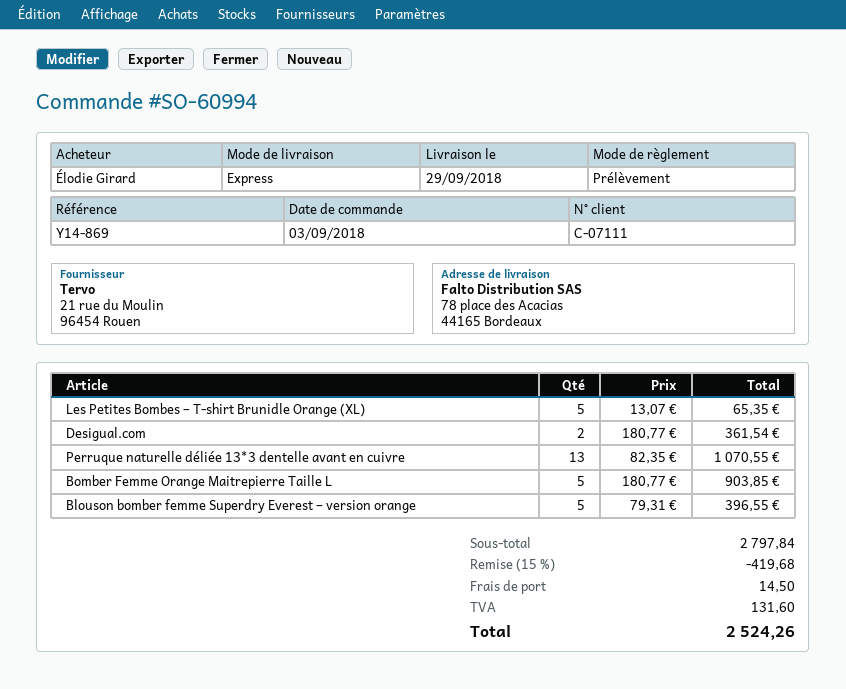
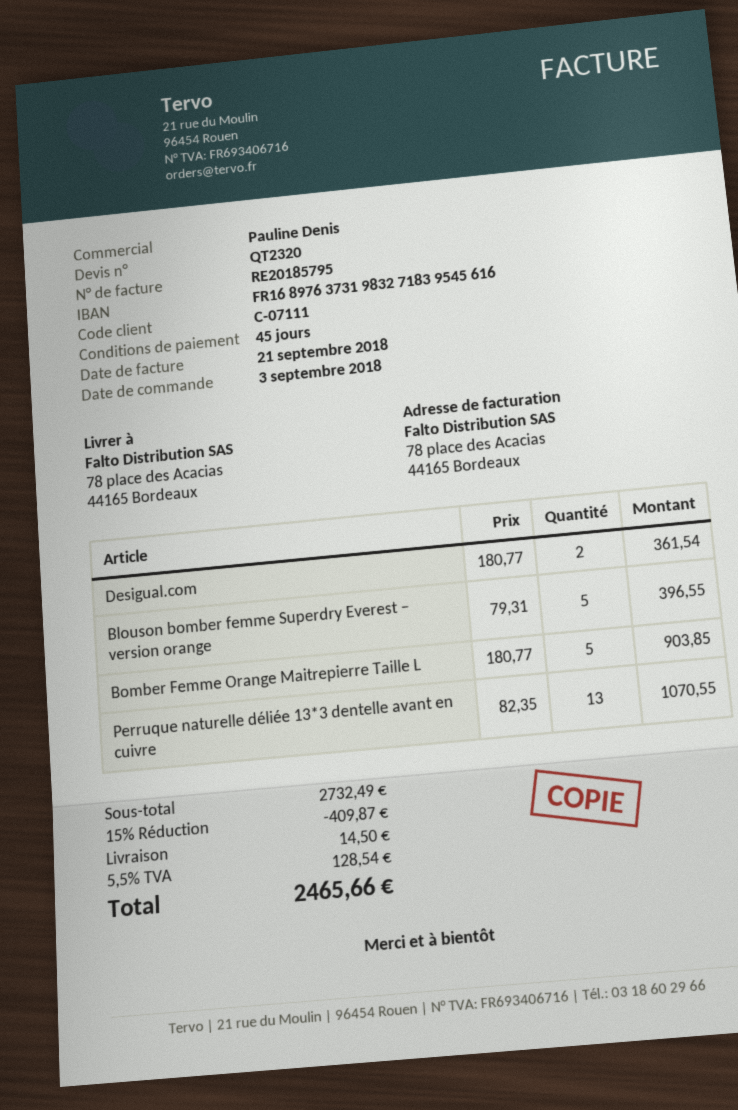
Les Petites Bombes – T‑shirt Brunidle Orange (XL): 5 x 13.07 = 65.35 -> none
subtotal: 2797.84 -> 2732.49
discount: 15% = 419.68 -> 15% = 409.87
tax: 131.60 -> 128.54
total: 2524.26 -> 2465.66

